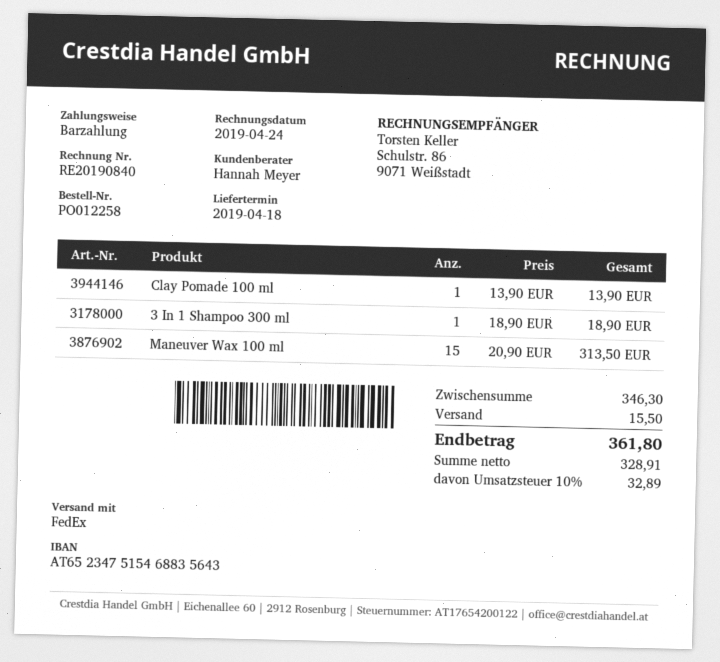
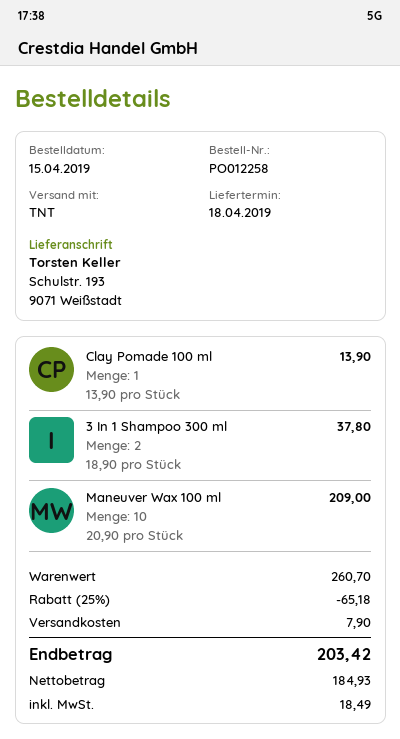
shipping method: FedEx -> TNT
3 In 1 Shampoo 300 ml: 1 x 18.90 = 18.90 -> 2 x 18.90 = 37.80
Maneuver Wax 100 ml: 15 x 20.90 = 313.50 -> 10 x 20.90 = 209.00
subtotal: 346.30 -> 260.70
discount: none -> 25% = 65.18
shipping: 15.50 -> 7.90
net: 328.91 -> 184.93
tax: 32.89 -> 18.49
total: 361.80 -> 203.42

